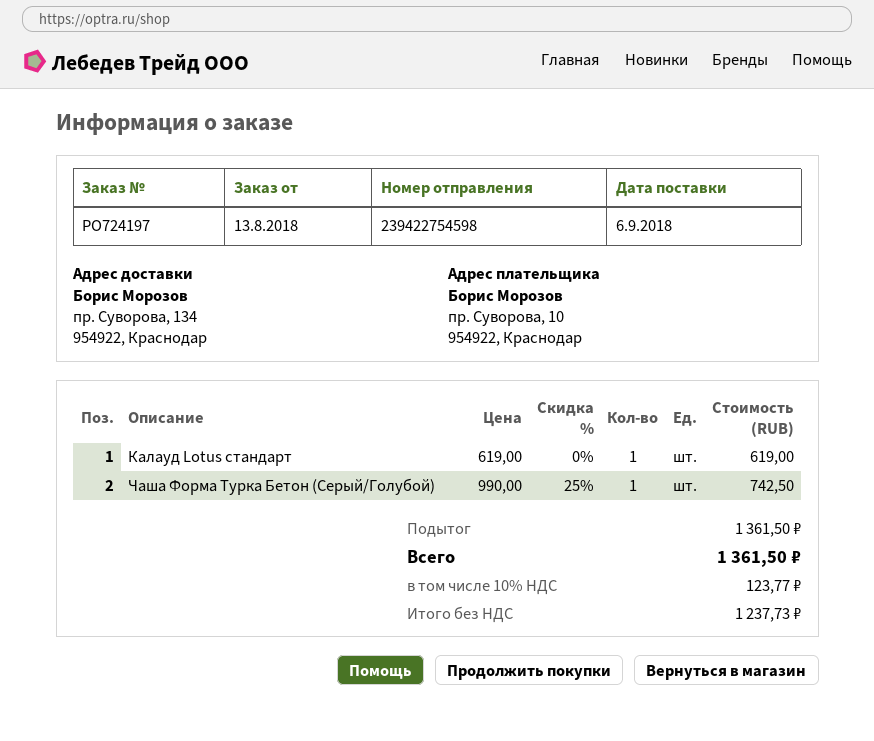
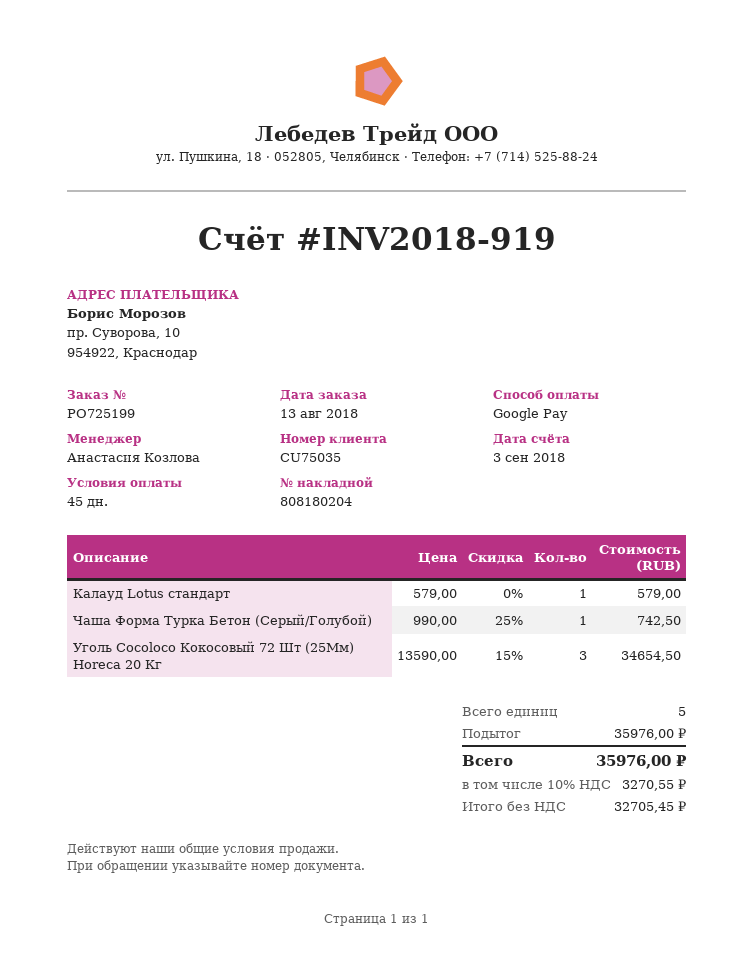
order number: PO724197 -> PO725199
Калауд Lotus стандарт: 1 x 619.00 = 619.00 -> 1 x 579.00 = 579.00
Уголь Cocoloco Кокосовый 72 Шт (25Мм) Horeca 20 Кг: none -> 3 x 13590.00 - 15% = 34654.50
subtotal: 1361.50 -> 35976.00
net: 1237.73 -> 32705.45
tax: 10% = 123.77 -> 10% = 3270.55
total: 1361.50 -> 35976.00

